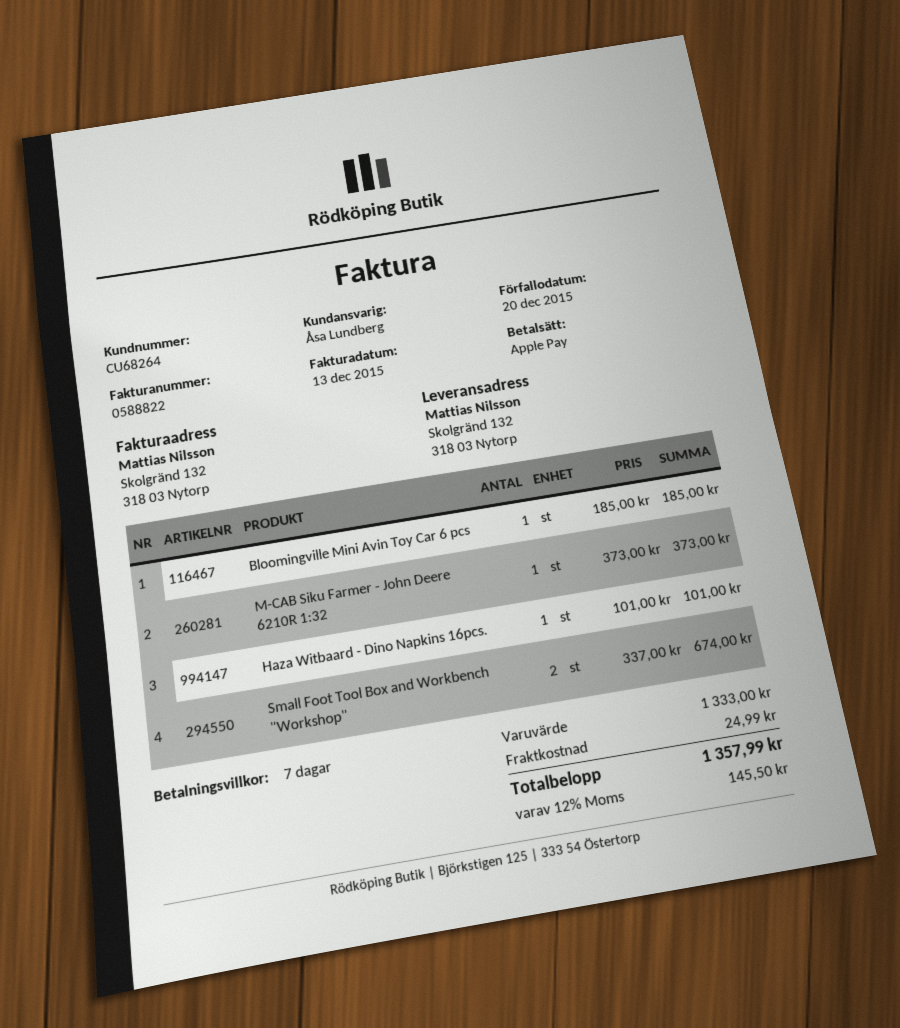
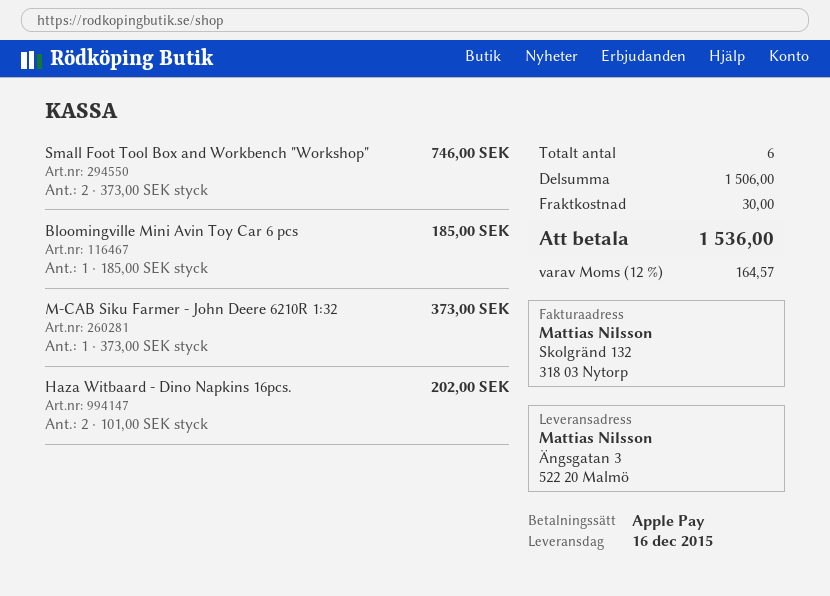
ship to: Skolgränd 132, 318 03 Nytorp -> Ängsgatan 3, 522 20 Malmö
Haza Witbaard - Dino Napkins 16pcs.: 1 x 101.00 = 101.00 -> 2 x 101.00 = 202.00
Small Foot Tool Box and Workbench "Workshop": 2 x 337.00 = 674.00 -> 2 x 373.00 = 746.00
subtotal: 1333.00 -> 1506.00
shipping: 24.99 -> 30.00
tax: 12% = 145.50 -> 12% = 164.57
total: 1357.99 -> 1536.00

